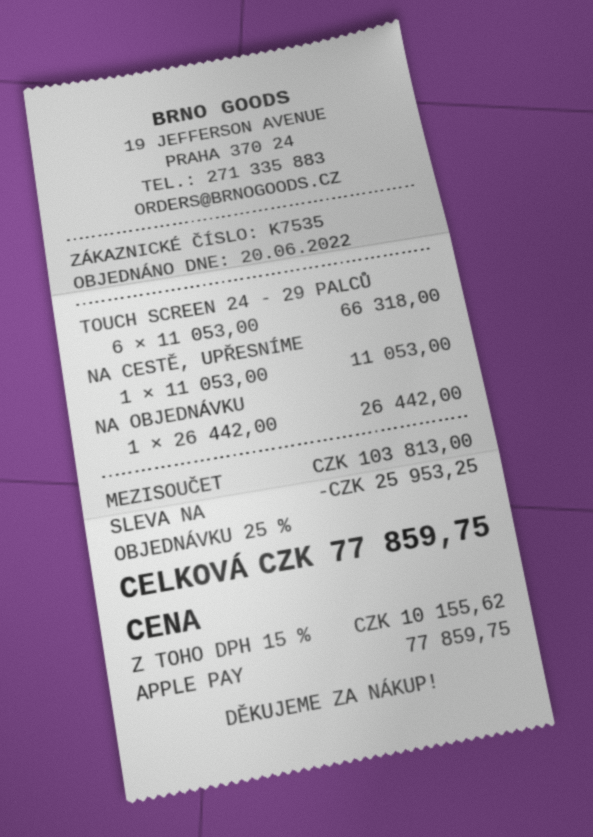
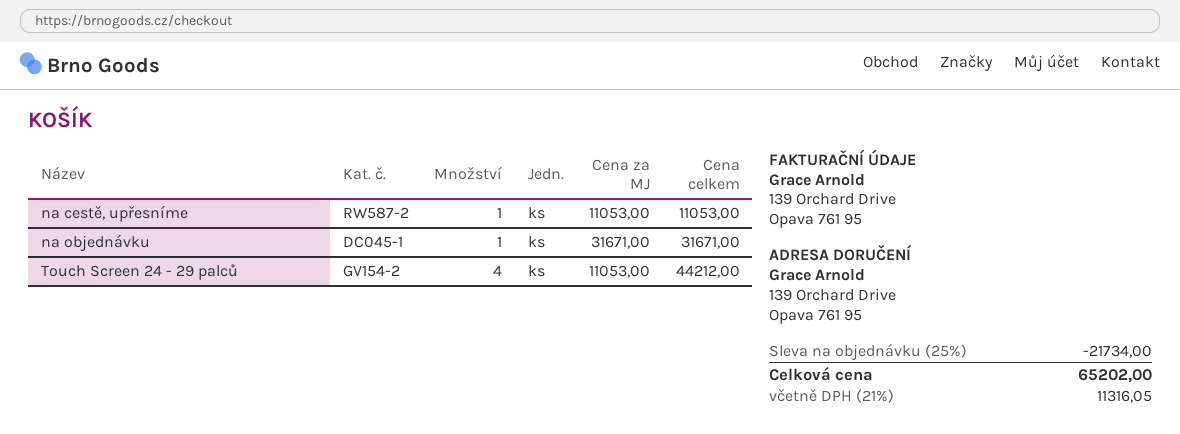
TOUCH SCREEN 24 - 29 PALCŮ: 6 x 11053.00 = 66318.00 -> 4 x 11053.00 = 44212.00
NA OBJEDNÁVKU: 1 x 26442.00 = 26442.00 -> 1 x 31671.00 = 31671.00
discount: 25% = 25953.25 -> 25% = 21734.00
tax: 15% = 10155.62 -> 21% = 11316.05
total: 77859.75 -> 65202.00

